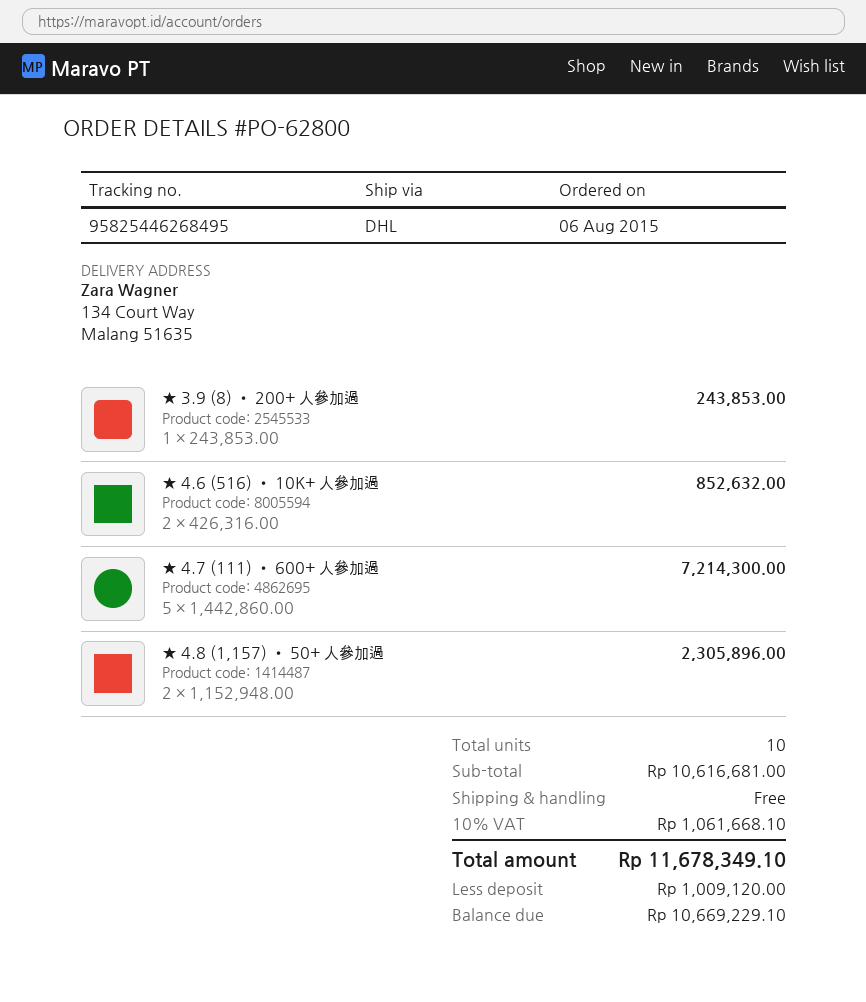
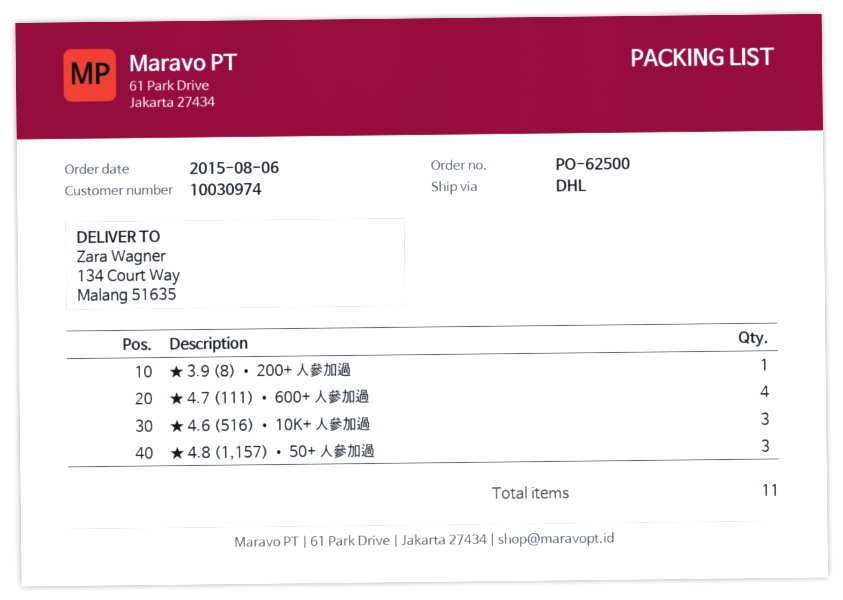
order number: PO-62800 -> PO-62500
★ 4.6 (516) • 10K+ 人參加過: 2 -> 3
★ 4.7 (111) • 600+ 人參加過: 5 -> 4
★ 4.8 (1,157) • 50+ 人參加過: 2 -> 3
total quantity: 10 -> 11

